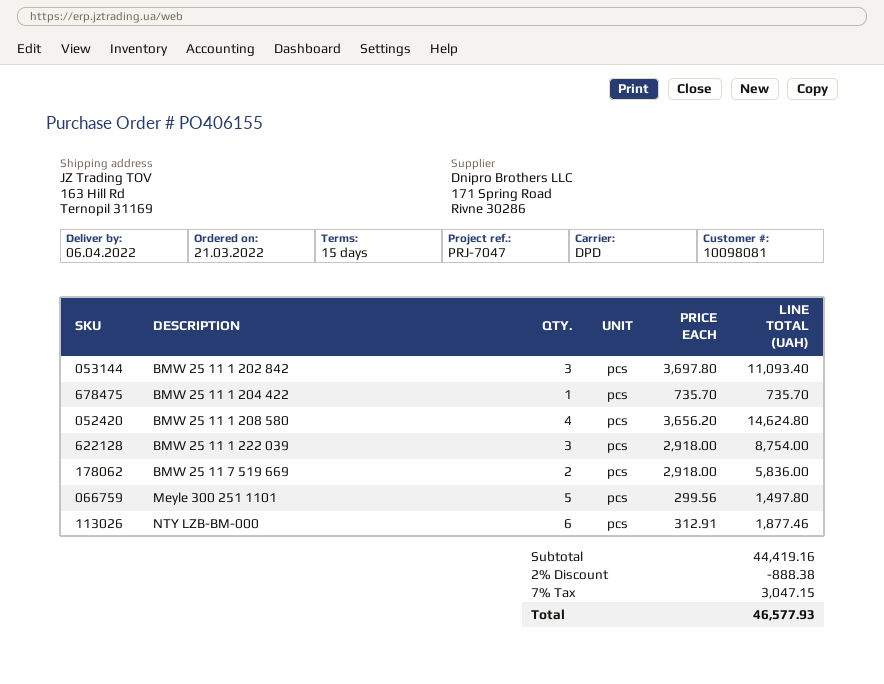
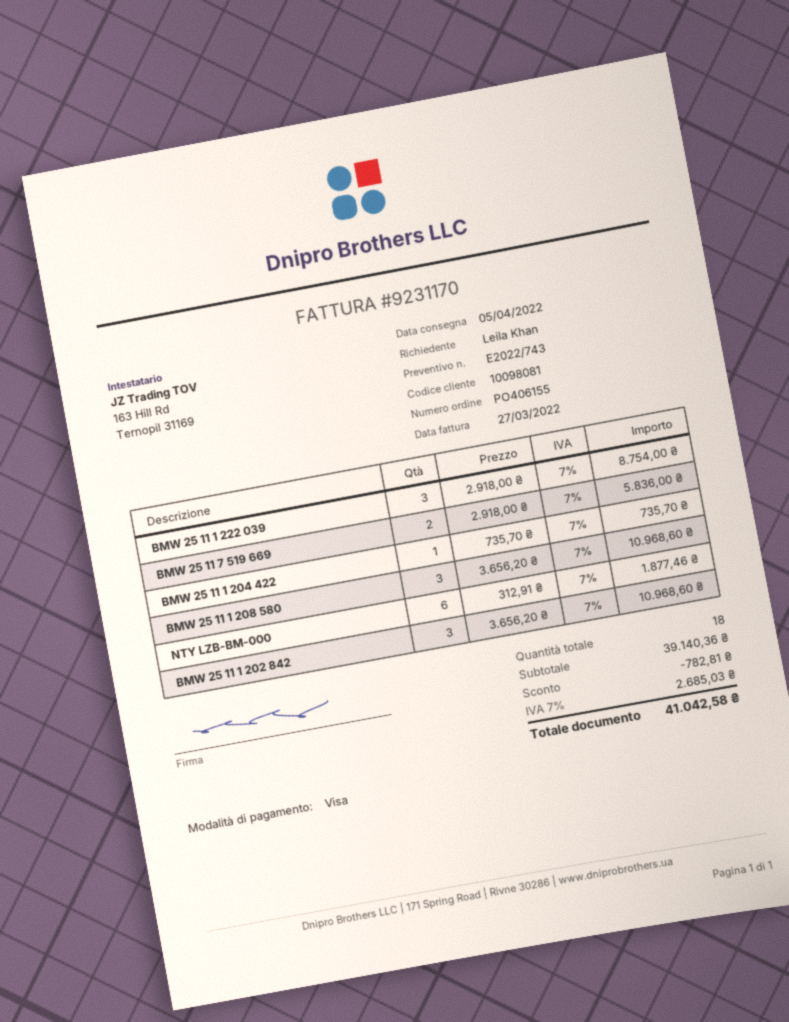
delivery date: 2022-04-06 -> 2022-04-05
BMW 25 11 1 202 842: 3 x 3697.80 = 11093.40 -> 3 x 3656.20 = 10968.60
BMW 25 11 1 208 580: 4 x 3656.20 = 14624.80 -> 3 x 3656.20 = 10968.60
Meyle 300 251 1101: 5 x 299.56 = 1497.80 -> none
subtotal: 44419.16 -> 39140.36
discount: 888.38 -> 782.81
tax: 7% = 3047.15 -> 7% = 2685.03
total: 46577.93 -> 41042.58

